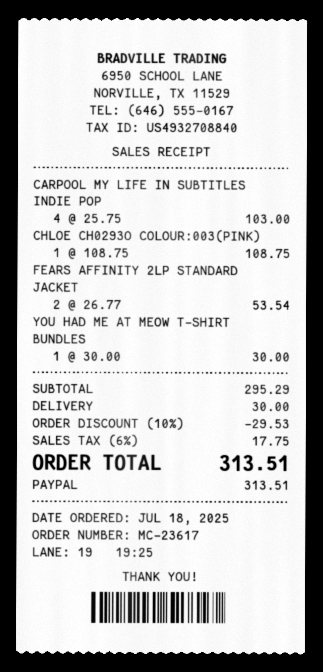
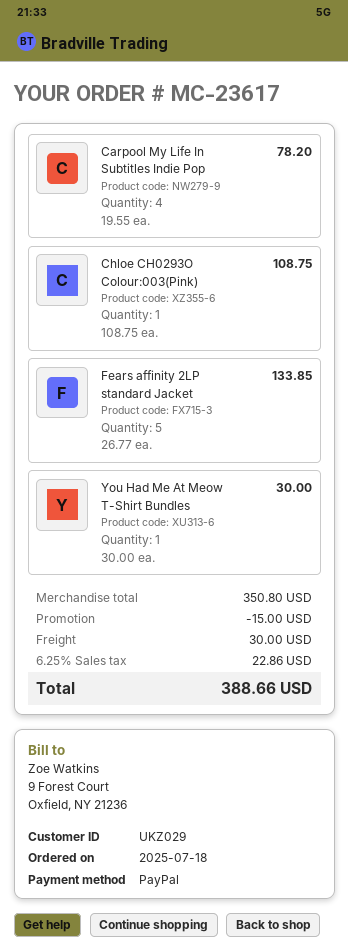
CARPOOL MY LIFE IN SUBTITLES INDIE POP: 4 x 25.75 = 103.00 -> 4 x 19.55 = 78.20
FEARS AFFINITY 2LP STANDARD JACKET: 2 x 26.77 = 53.54 -> 5 x 26.77 = 133.85
subtotal: 295.29 -> 350.80
discount: 29.53 -> 15.00
tax: 6% = 17.75 -> 6.25% = 22.86
total: 313.51 -> 388.66

